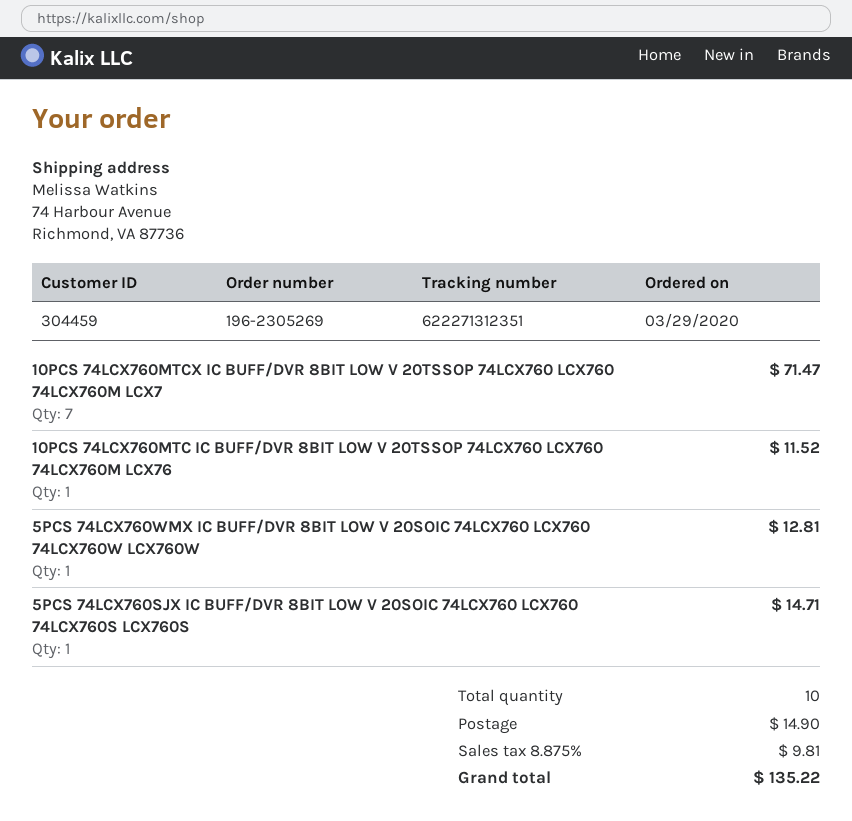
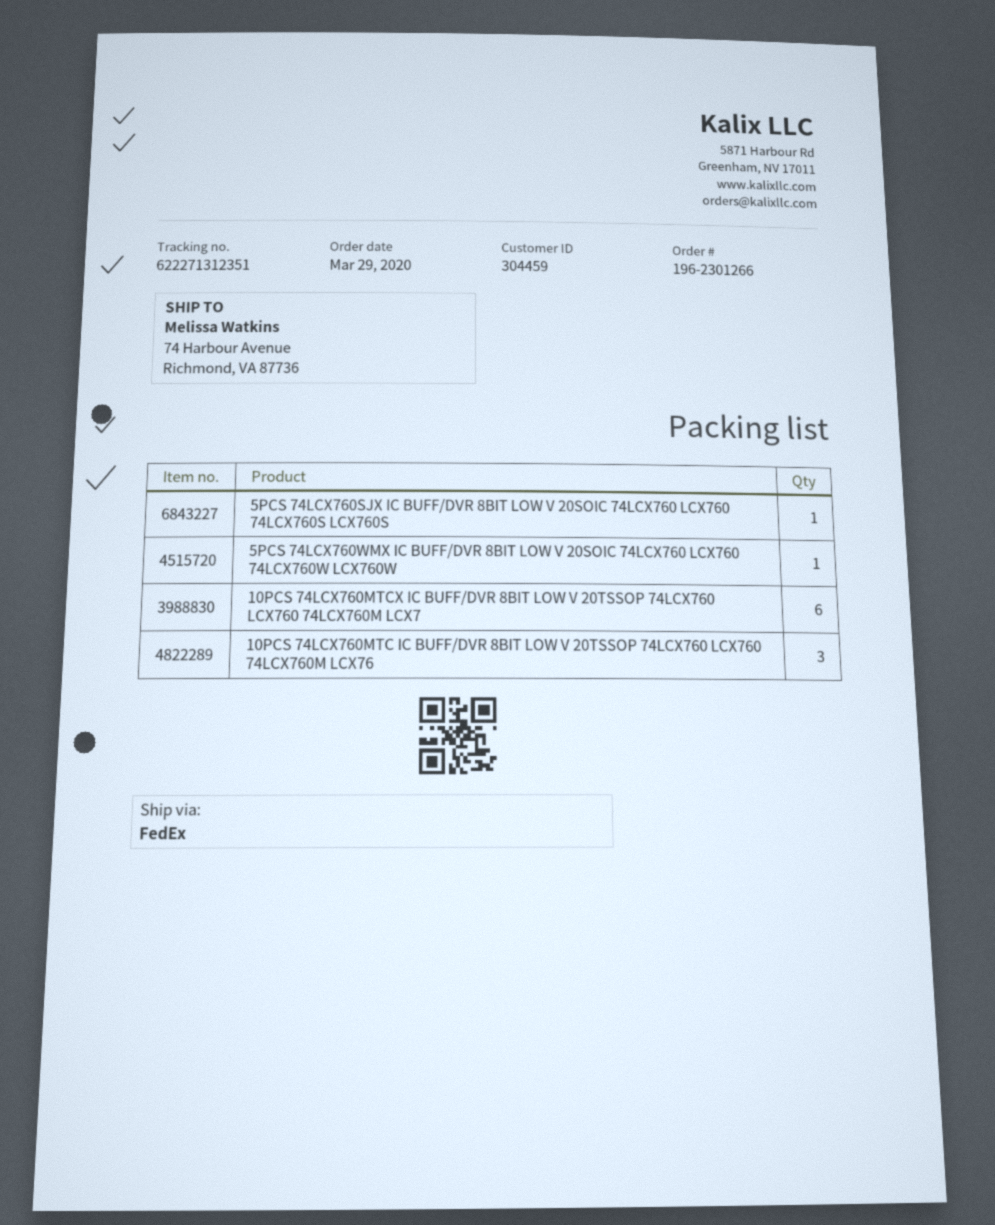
order number: 196-2305269 -> 196-2301266
10PCS 74LCX760MTCX IC BUFF/DVR 8BIT LOW V 20TSSOP 74LCX760 LCX760 74LCX760M LCX7: 7 -> 6
10PCS 74LCX760MTC IC BUFF/DVR 8BIT LOW V 20TSSOP 74LCX760 LCX760 74LCX760M LCX76: 1 -> 3

